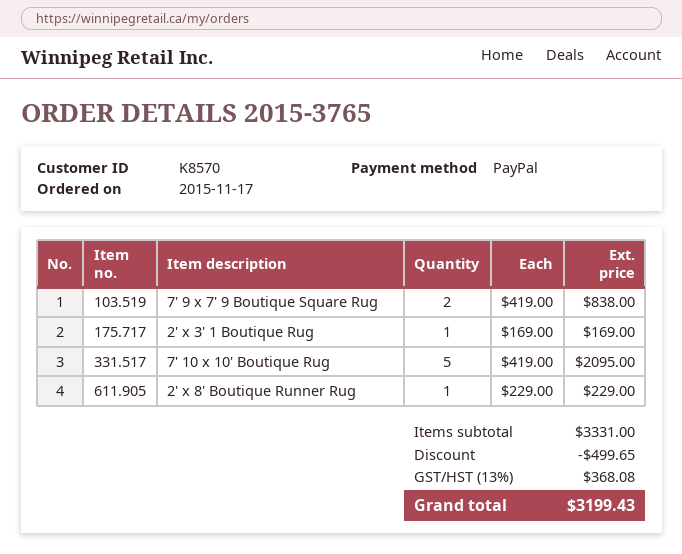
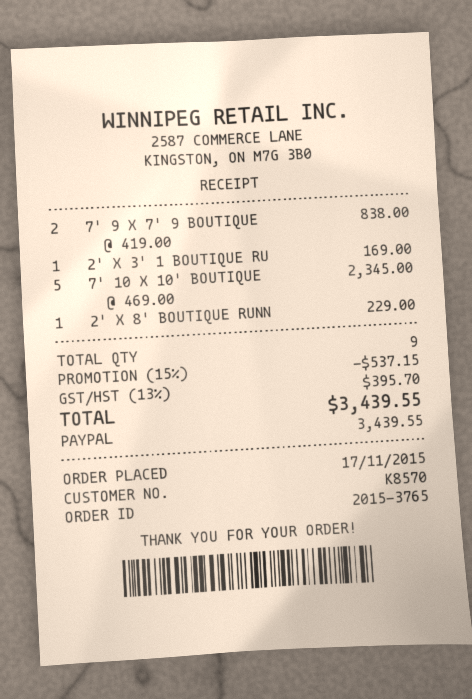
7' 10 x 10' Boutique Rug: 5 x 419.00 = 2095.00 -> 5 x 469.00 = 2345.00
discount: 499.65 -> 537.15
tax: 13% = 368.08 -> 13% = 395.70
total: 3199.43 -> 3439.55

